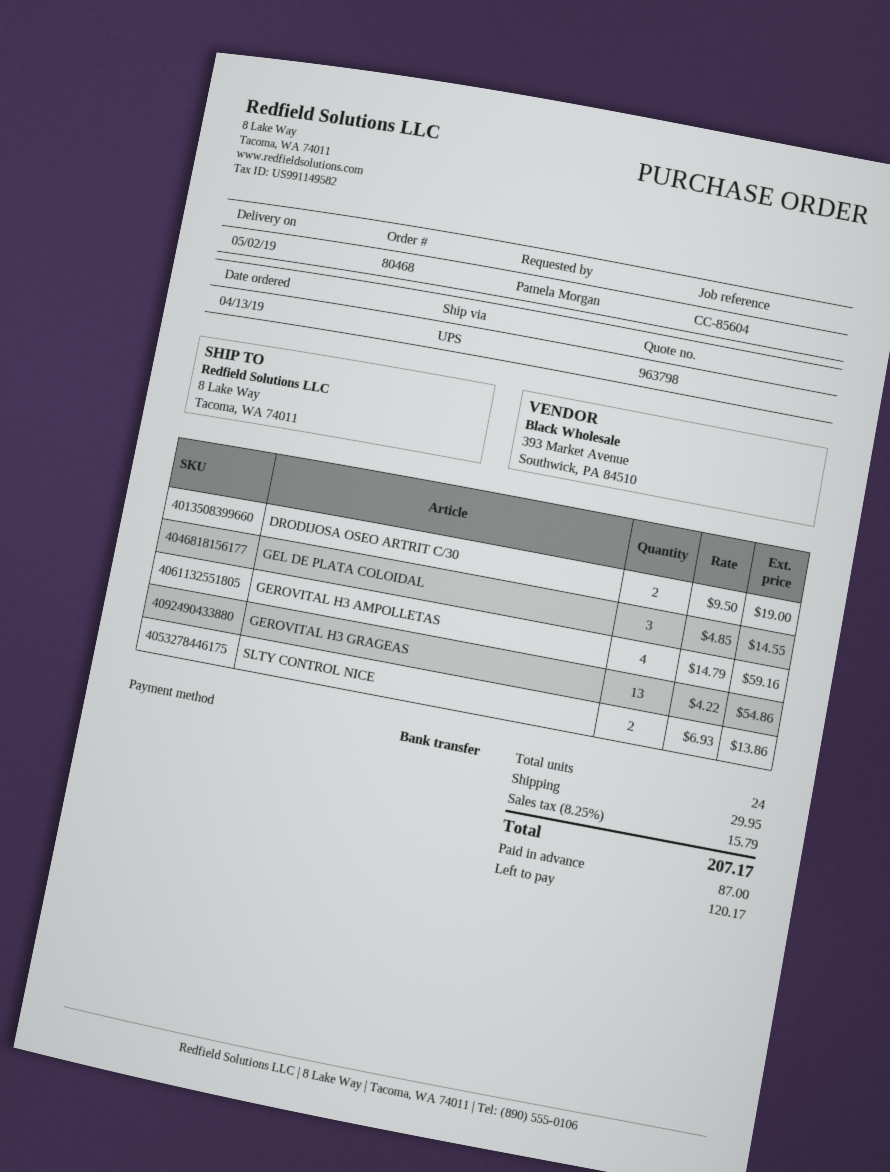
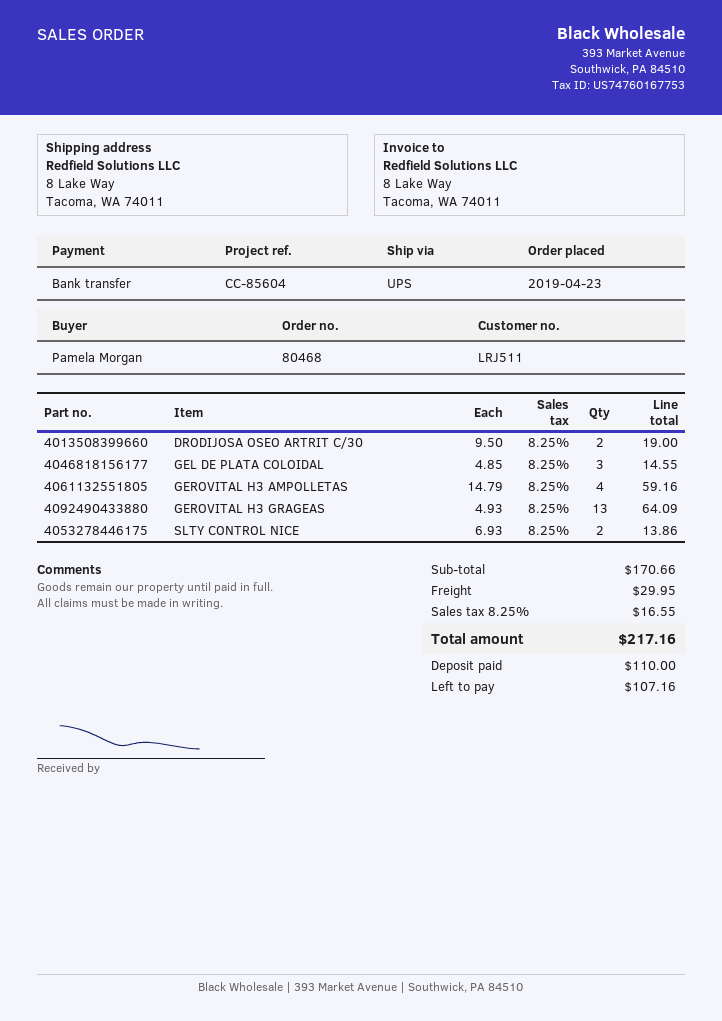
order date: 2019-04-13 -> 2019-04-23
GEROVITAL H3 GRAGEAS: 13 x 4.22 = 54.86 -> 13 x 4.93 = 64.09
tax: 8.25% = 15.79 -> 8.25% = 16.55
total: 207.17 -> 217.16
deposit: 87.00 -> 110.00
balance: 120.17 -> 107.16

